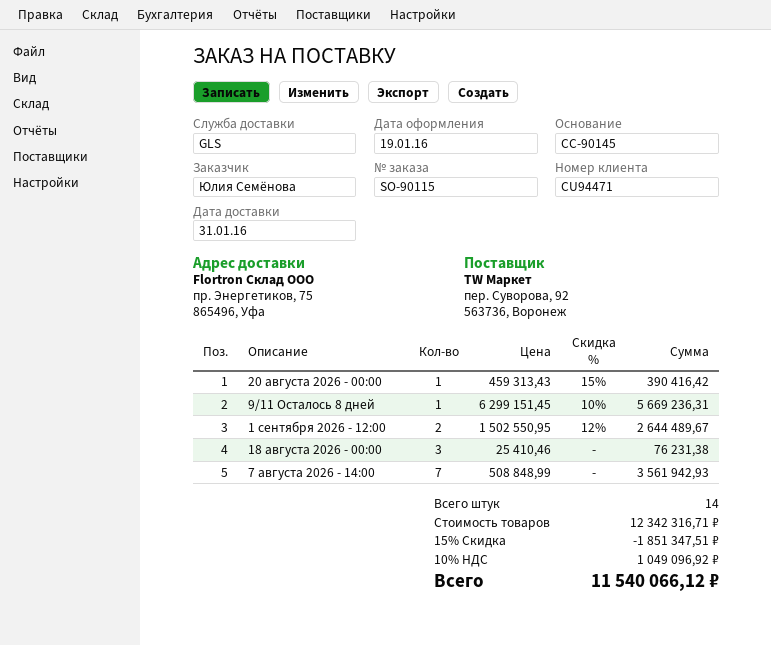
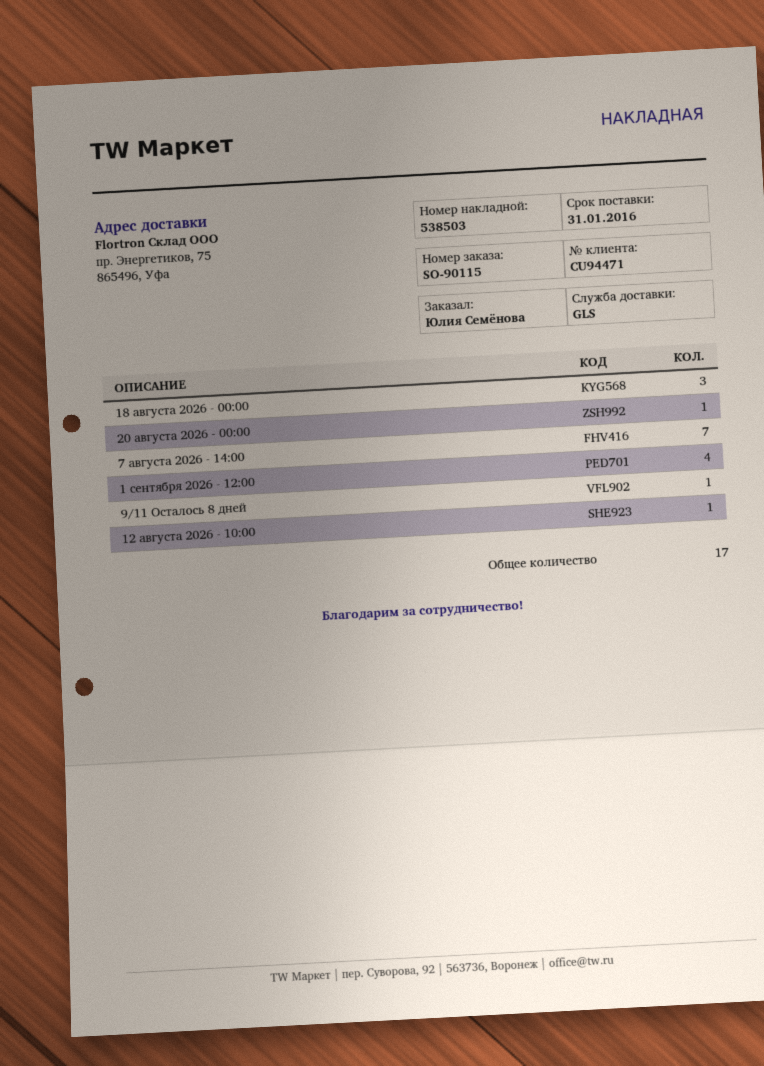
1 сентября 2026 - 12:00: 2 -> 4
12 августа 2026 - 10:00: none -> 1
total quantity: 14 -> 17

